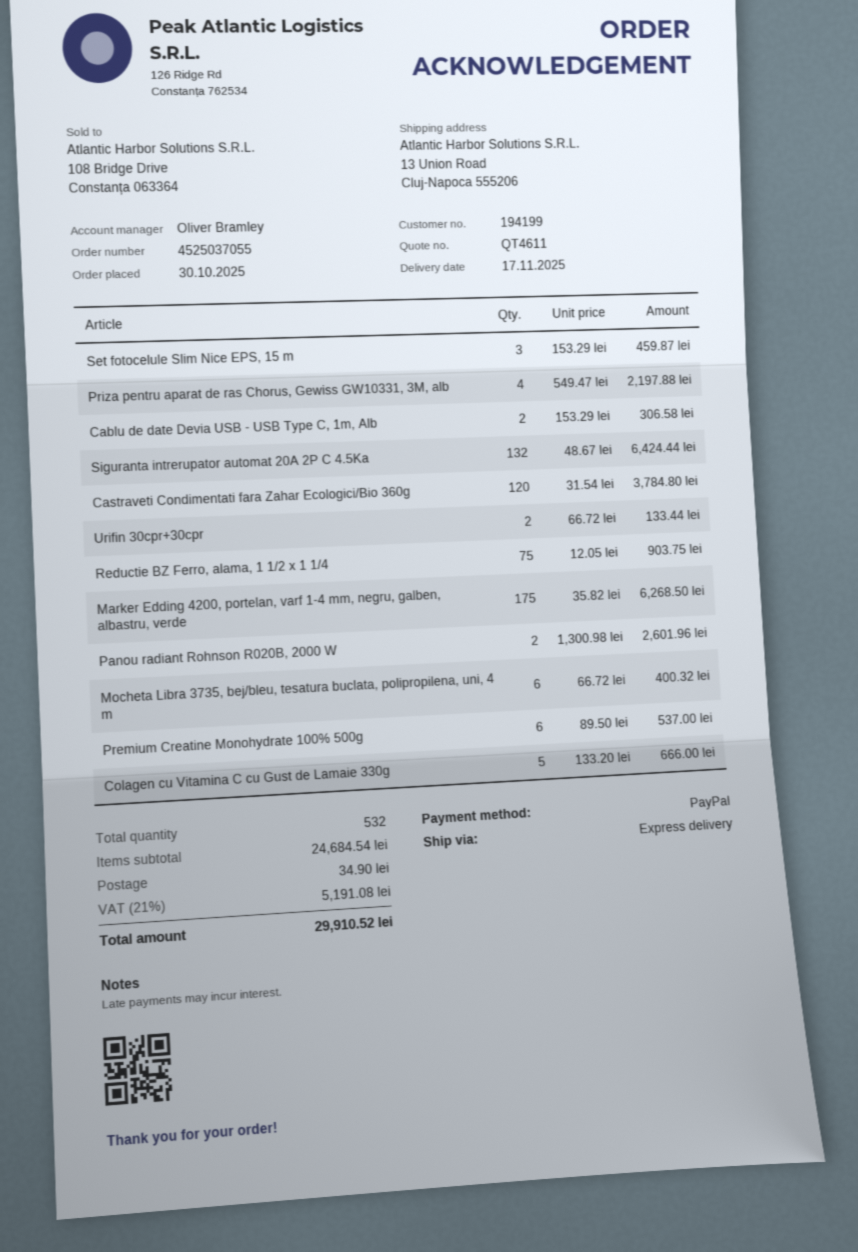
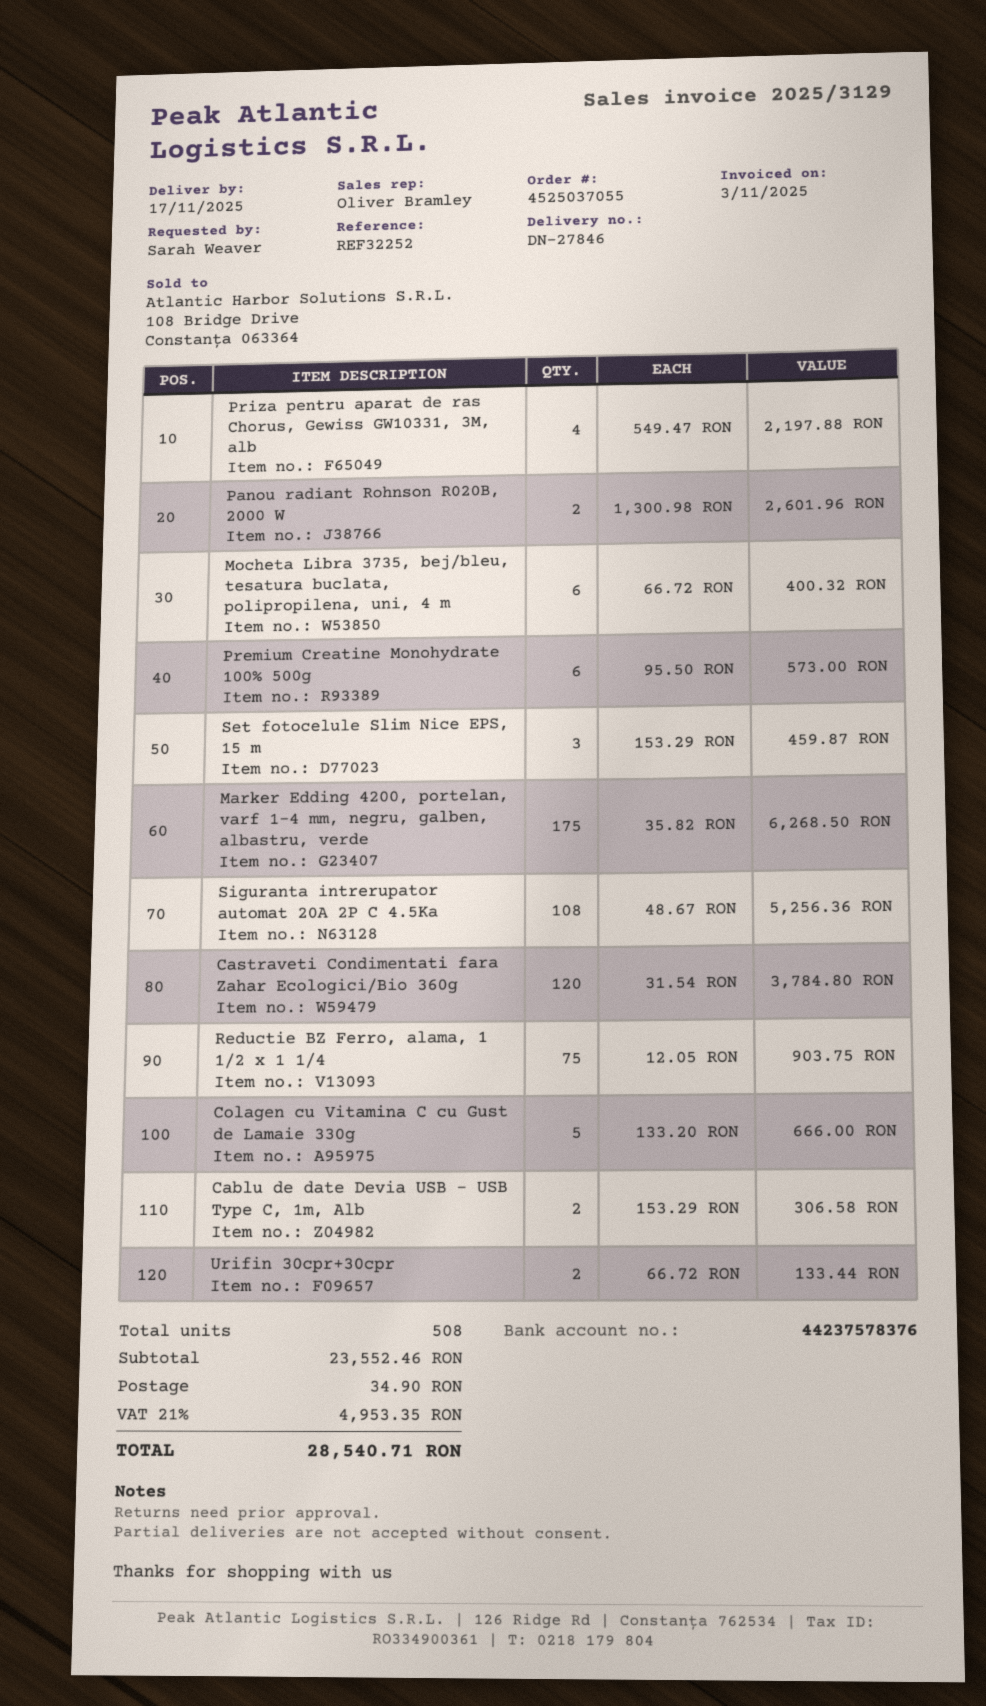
Siguranta intrerupator automat 20A 2P C 4.5Ka: 132 x 48.67 = 6424.44 -> 108 x 48.67 = 5256.36
Premium Creatine Monohydrate 100% 500g: 6 x 89.50 = 537.00 -> 6 x 95.50 = 573.00
total quantity: 532 -> 508
subtotal: 24684.54 -> 23552.46
tax: 21% = 5191.08 -> 21% = 4953.35
total: 29910.52 -> 28540.71

